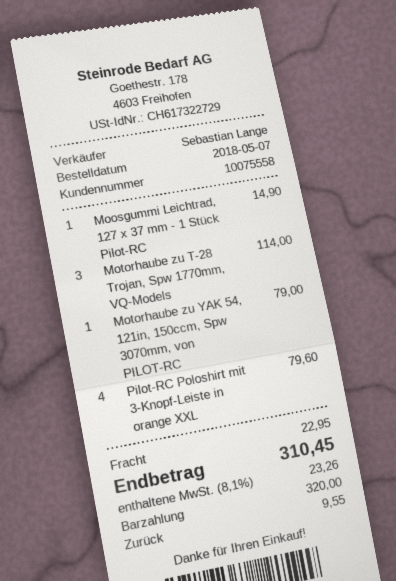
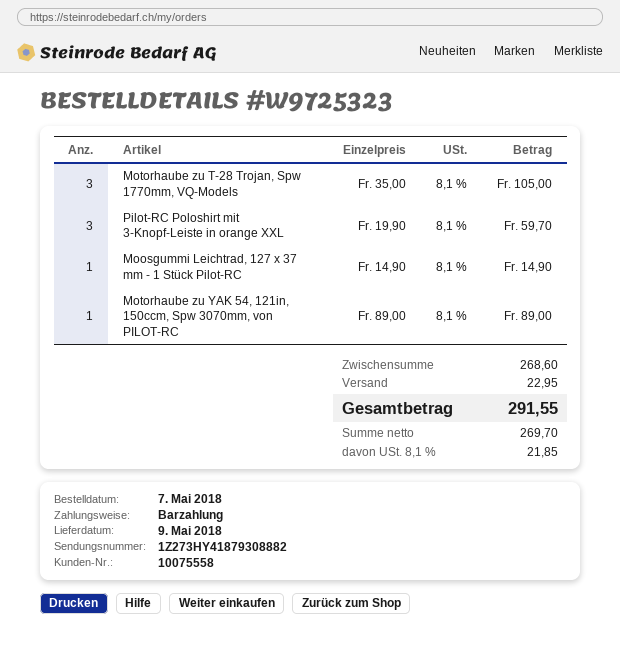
Motorhaube zu T-28 Trojan, Spw 1770mm, VQ-Models: 3 for 114.00 -> 3 for 105.00
Motorhaube zu YAK 54, 121in, 150ccm, Spw 3070mm, von PILOT-RC: 1 for 79.00 -> 1 for 89.00
Pilot-RC Poloshirt mit 3-Knopf-Leiste in orange XXL: 4 for 79.60 -> 3 for 59.70
tax: 8.1% = 23.26 -> 8.1% = 21.85
total: 310.45 -> 291.55

